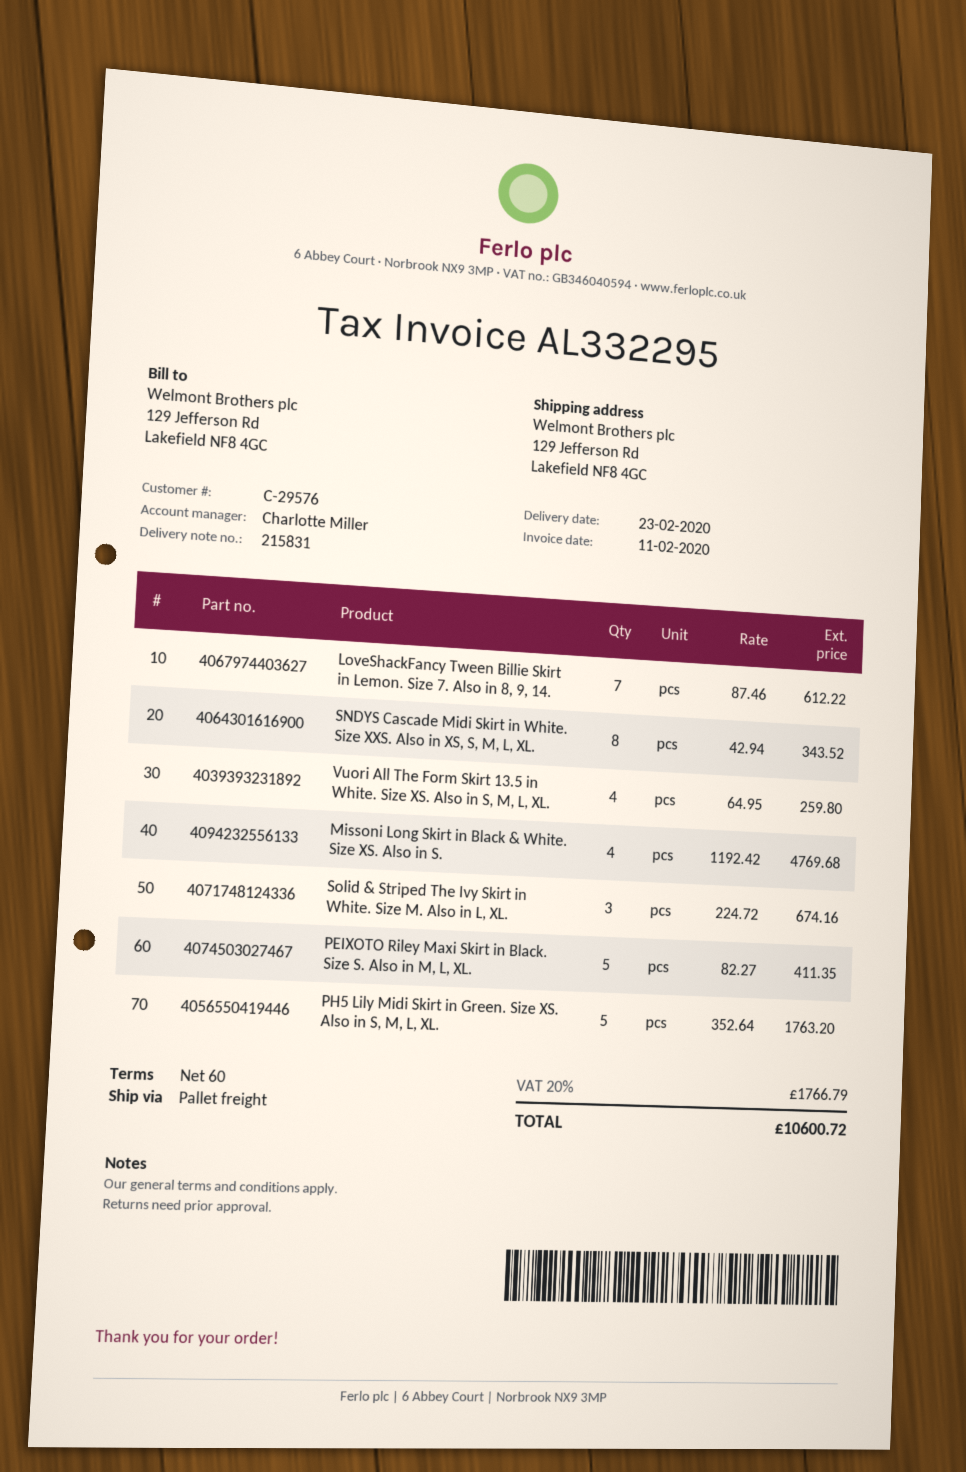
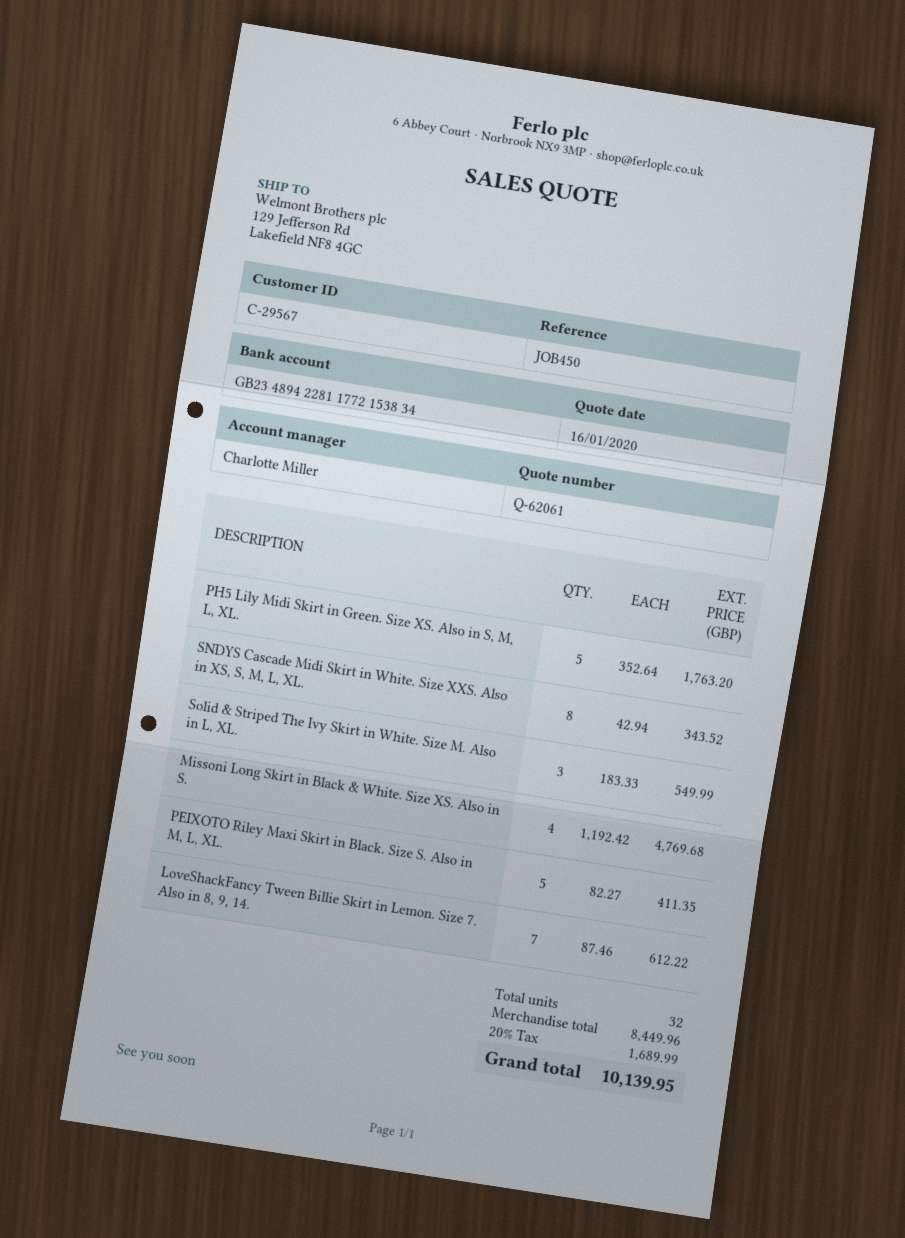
customer number: C-29576 -> C-29567
Vuori All The Form Skirt 13.5 in White. Size XS. Also in S, M, L, XL.: 4 x 64.95 = 259.80 -> none
Solid & Striped The Ivy Skirt in White. Size M. Also in L, XL.: 3 x 224.72 = 674.16 -> 3 x 183.33 = 549.99
tax: 20% = 1766.79 -> 20% = 1689.99
total: 10600.72 -> 10139.95

